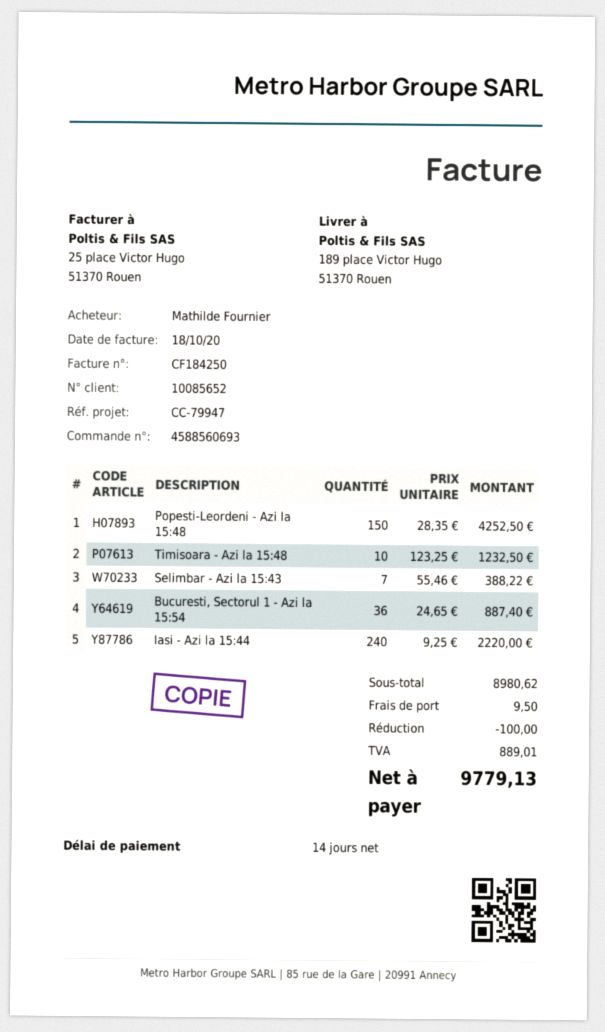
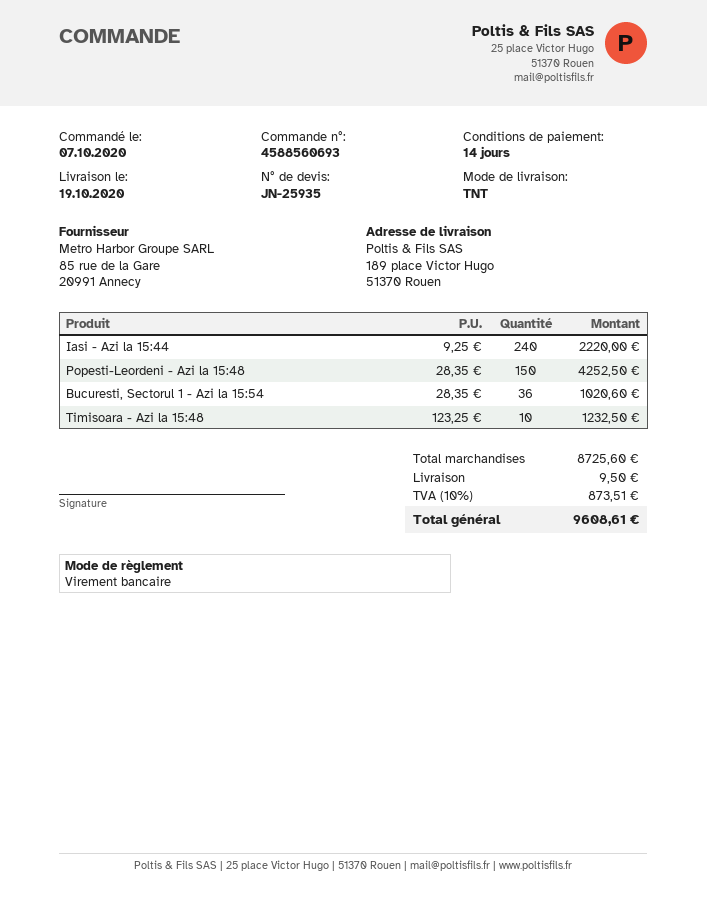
Selimbar - Azi la 15:43: 7 x 55.46 = 388.22 -> none
Bucuresti, Sectorul 1 - Azi la 15:54: 36 x 24.65 = 887.40 -> 36 x 28.35 = 1020.60
subtotal: 8980.62 -> 8725.60
discount: 100.00 -> none
tax: 889.01 -> 873.51
total: 9779.13 -> 9608.61

